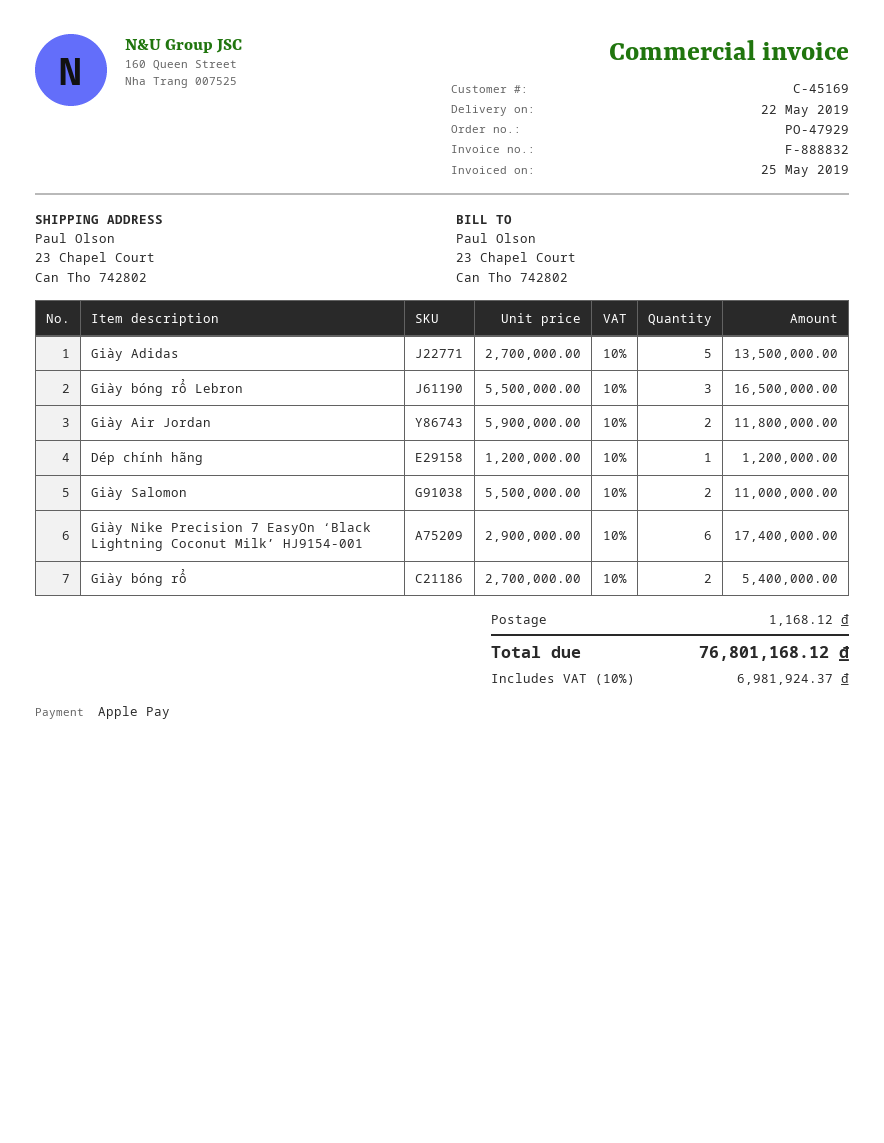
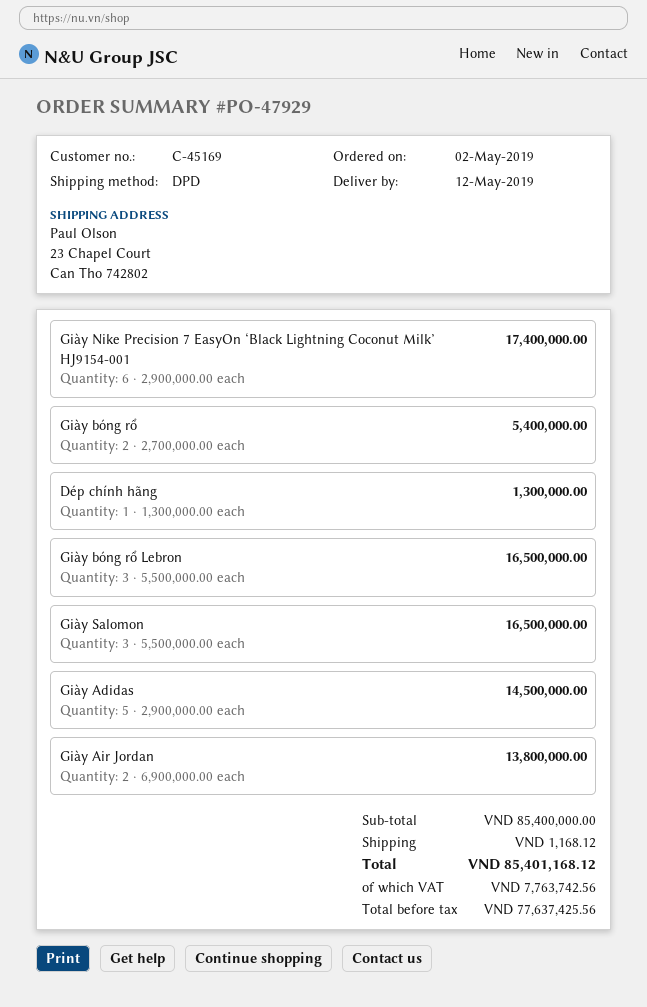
delivery date: 2019-05-22 -> 2019-05-12
Giày Adidas: 5 x 2700000.00 = 13500000.00 -> 5 x 2900000.00 = 14500000.00
Giày Air Jordan: 2 x 5900000.00 = 11800000.00 -> 2 x 6900000.00 = 13800000.00
Dép chính hãng: 1 x 1200000.00 = 1200000.00 -> 1 x 1300000.00 = 1300000.00
Giày Salomon: 2 x 5500000.00 = 11000000.00 -> 3 x 5500000.00 = 16500000.00
tax: 6981924.37 -> 7763742.56
total: 76801168.12 -> 85401168.12

